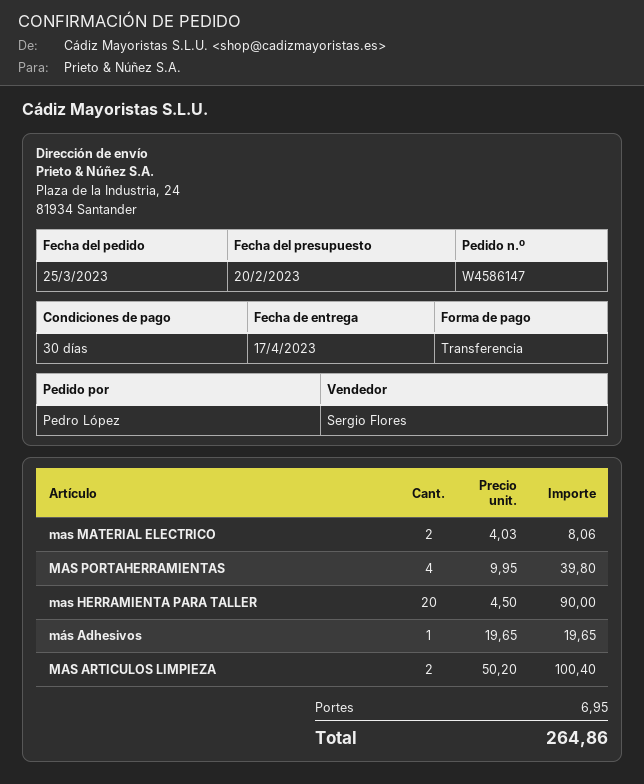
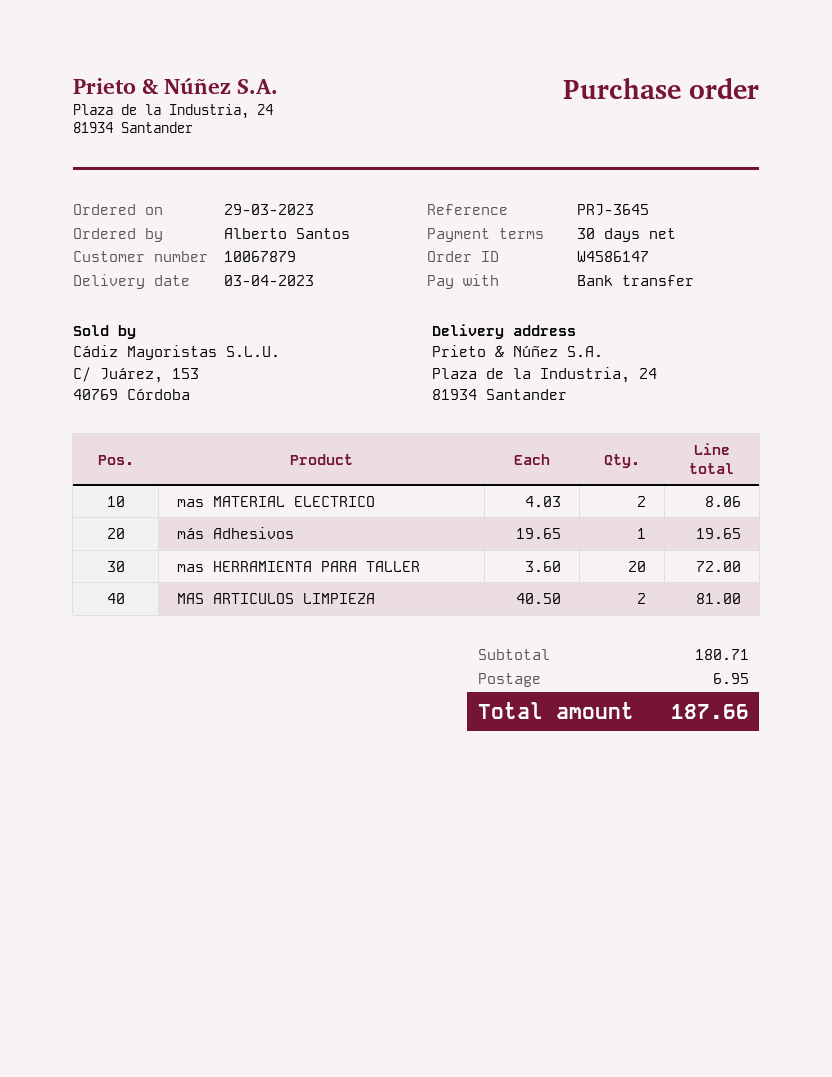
order date: 2023-03-25 -> 2023-03-29
delivery date: 2023-04-17 -> 2023-04-03
ordered by: Pedro López -> Alberto Santos
MAS PORTAHERRAMIENTAS: 4 x 9.95 = 39.80 -> none
mas HERRAMIENTA PARA TALLER: 20 x 4.50 = 90.00 -> 20 x 3.60 = 72.00
MAS ARTICULOS LIMPIEZA: 2 x 50.20 = 100.40 -> 2 x 40.50 = 81.00
total: 264.86 -> 187.66

